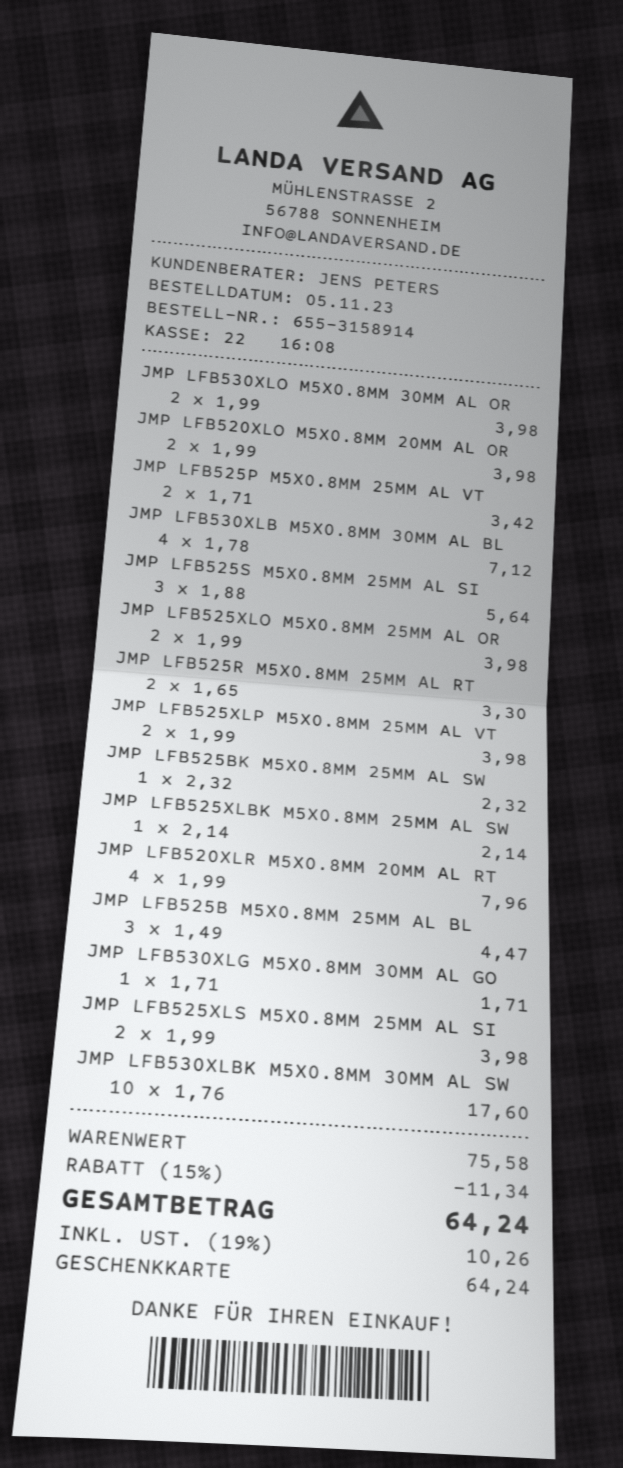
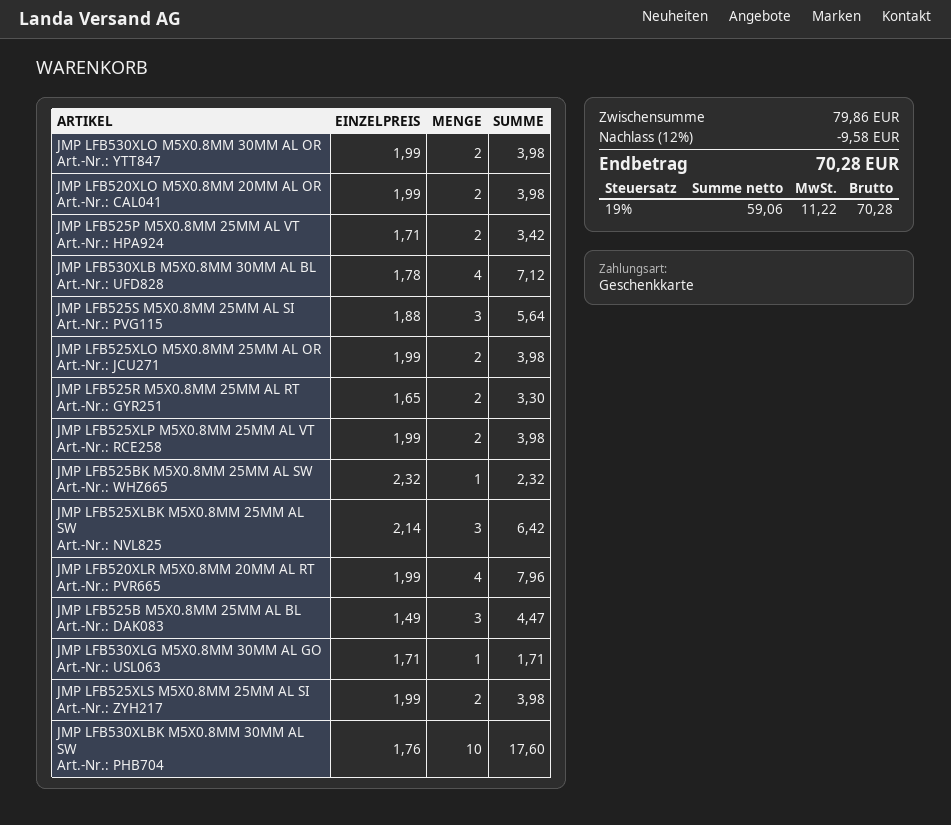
JMP LFB525XLBK M5X0.8MM 25MM AL SW: 1 x 2.14 = 2.14 -> 3 x 2.14 = 6.42
subtotal: 75.58 -> 79.86
discount: 15% = 11.34 -> 12% = 9.58
tax: 19% = 10.26 -> 19% = 11.22
total: 64.24 -> 70.28

